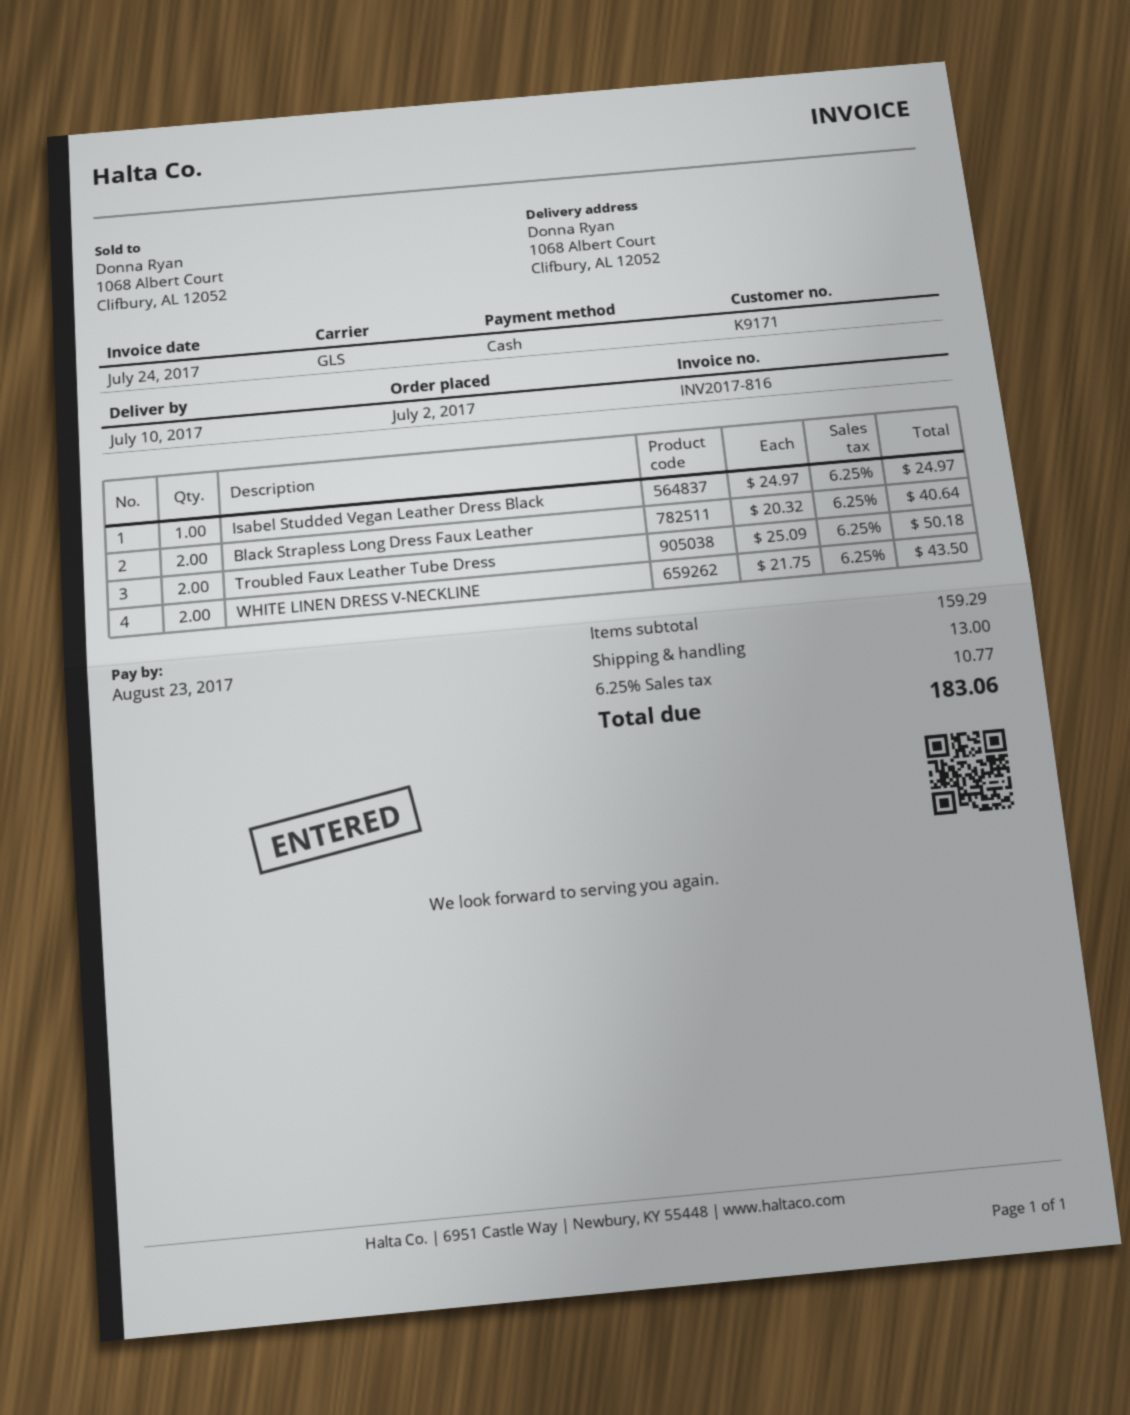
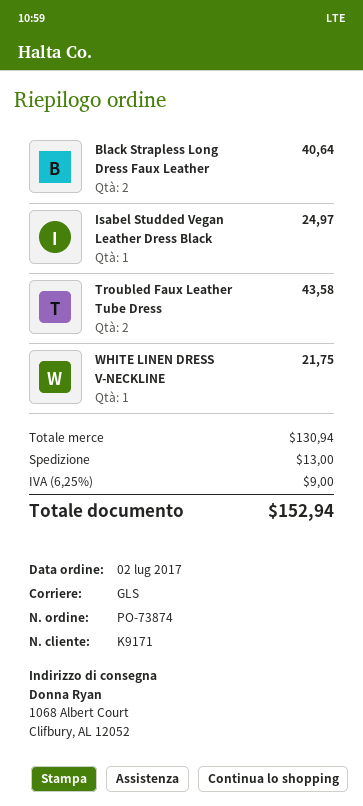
Troubled Faux Leather Tube Dress: 2 for 50.18 -> 2 for 43.58
WHITE LINEN DRESS V-NECKLINE: 2 for 43.50 -> 1 for 21.75
subtotal: 159.29 -> 130.94
tax: 6.25% = 10.77 -> 6.25% = 9.00
total: 183.06 -> 152.94

